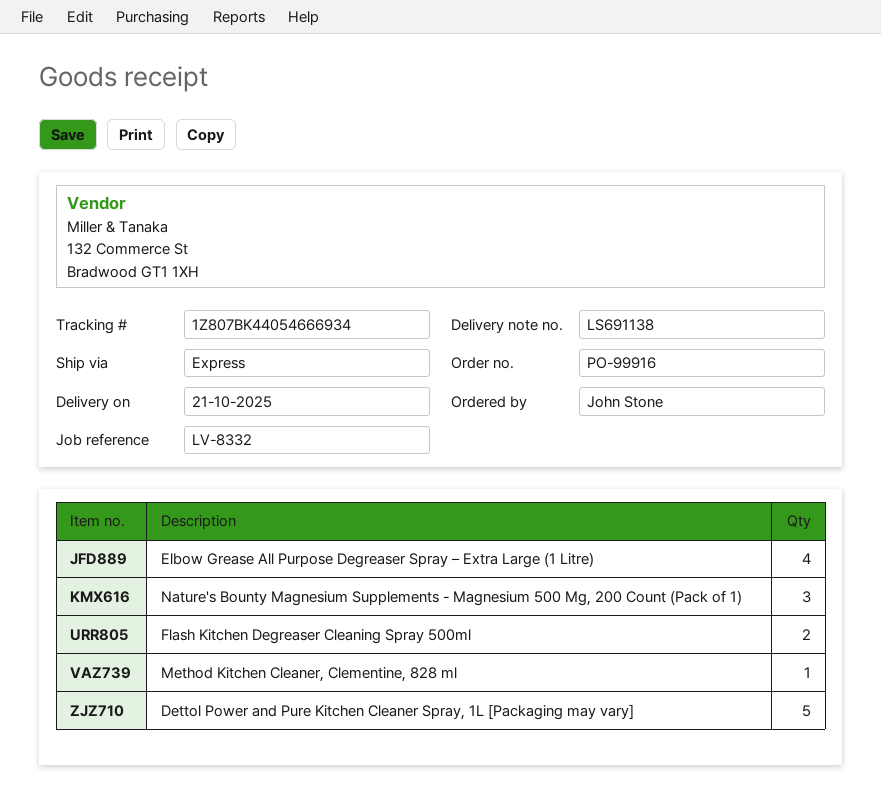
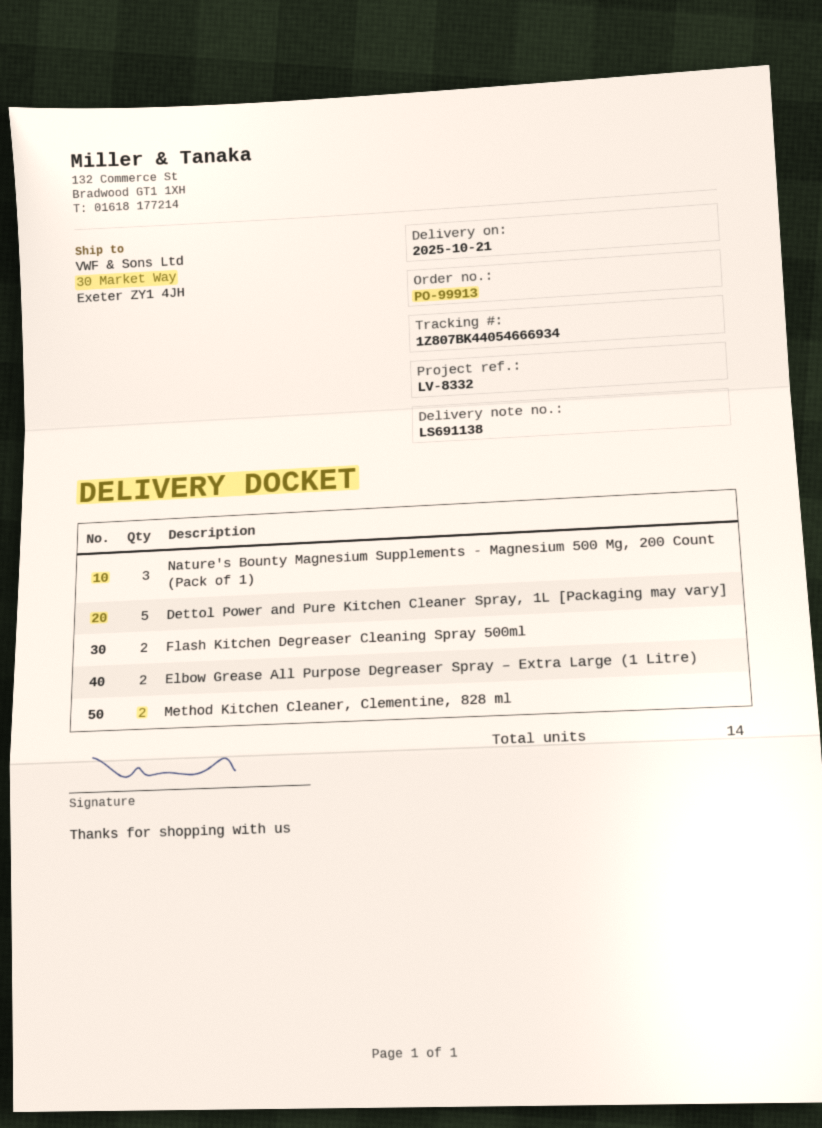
order number: PO-99916 -> PO-99913
Elbow Grease All Purpose Degreaser Spray – Extra Large (1 Litre): 4 -> 2
Method Kitchen Cleaner, Clementine, 828 ml: 1 -> 2

